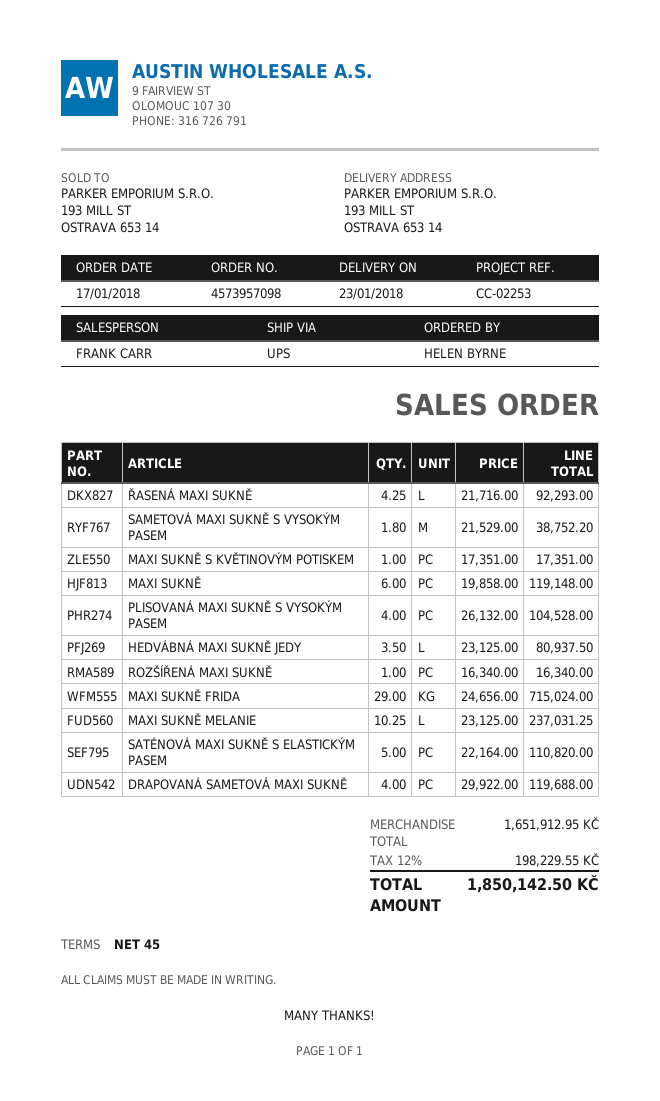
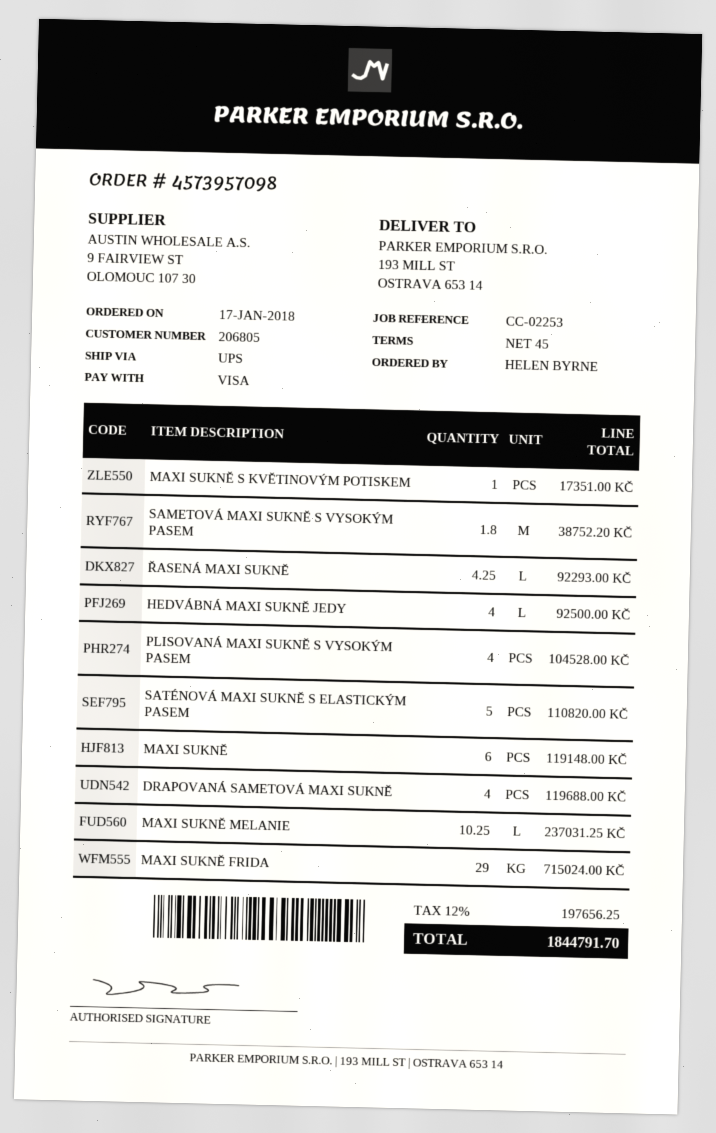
HEDVÁBNÁ MAXI SUKNĚ JEDY: 3.5 for 80937.50 -> 4 for 92500.00
ROZŠÍŘENÁ MAXI SUKNĚ: 1 for 16340.00 -> none
tax: 12% = 198229.55 -> 12% = 197656.25
total: 1850142.50 -> 1844791.70

